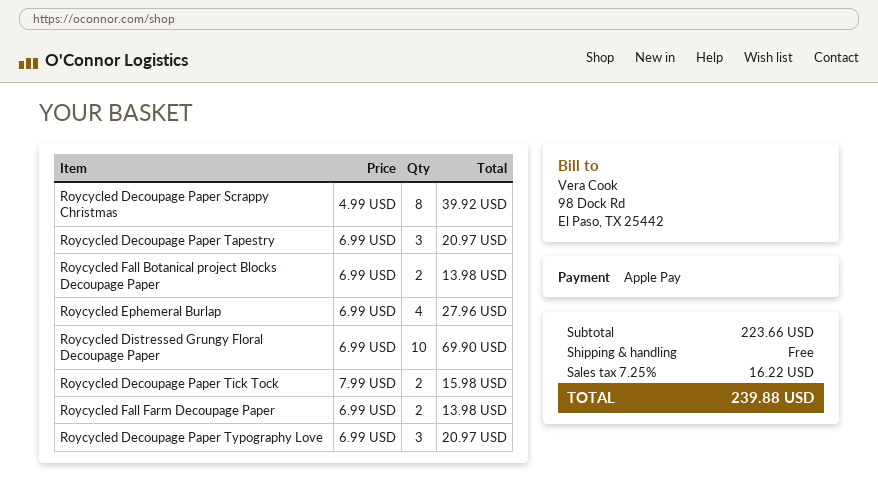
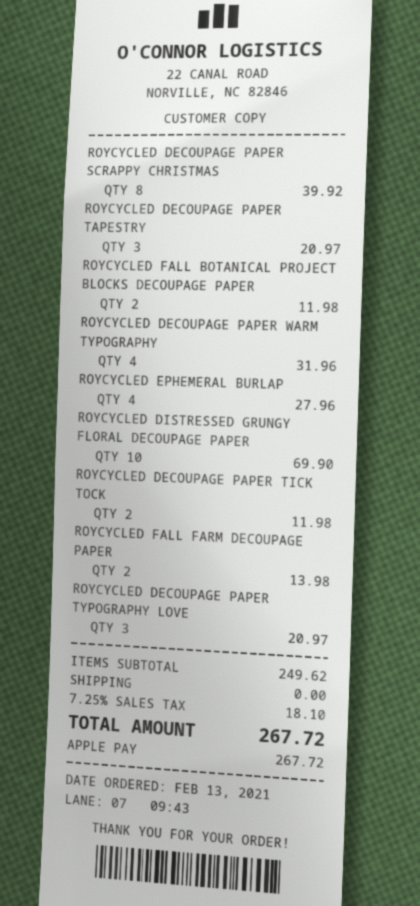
Roycycled Fall Botanical project Blocks Decoupage Paper: 2 for 13.98 -> 2 for 11.98
Roycycled Decoupage Paper Tick Tock: 2 for 15.98 -> 2 for 11.98
ROYCYCLED DECOUPAGE PAPER WARM TYPOGRAPHY: none -> 4 for 31.96
subtotal: 223.66 -> 249.62
tax: 7.25% = 16.22 -> 7.25% = 18.10
total: 239.88 -> 267.72

